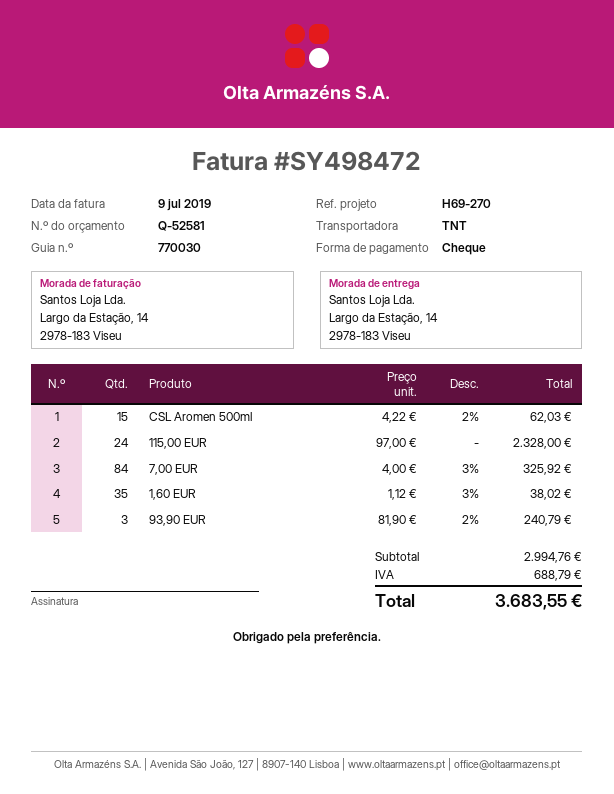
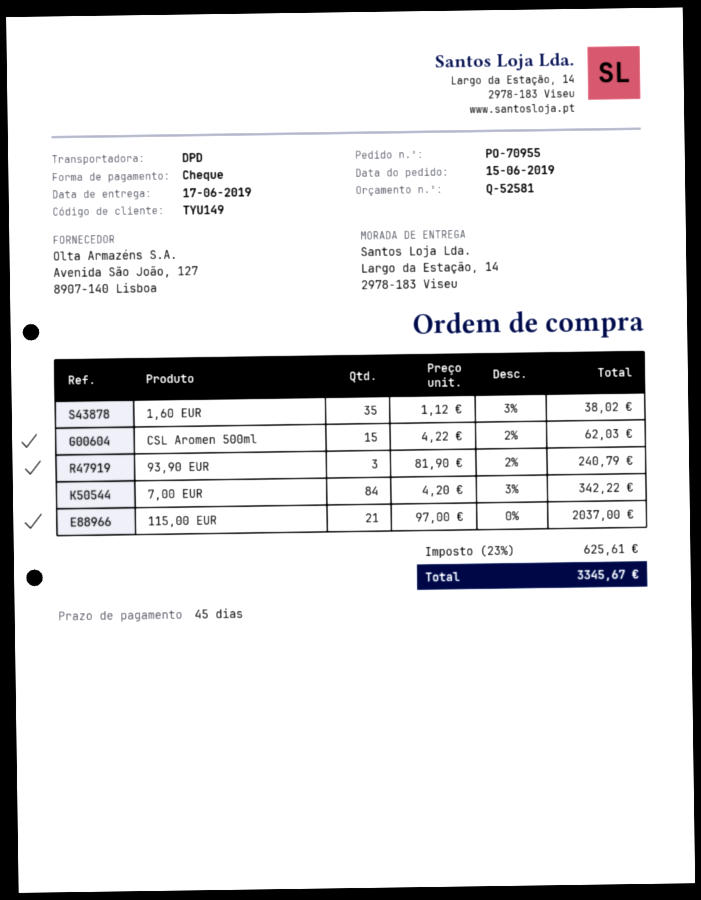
shipping method: TNT -> DPD
115,00 EUR: 24 x 97.00 = 2328.00 -> 21 x 97.00 = 2037.00
7,00 EUR: 84 x 4.00 - 3% = 325.92 -> 84 x 4.20 - 3% = 342.22
tax: 688.79 -> 625.61
total: 3683.55 -> 3345.67

